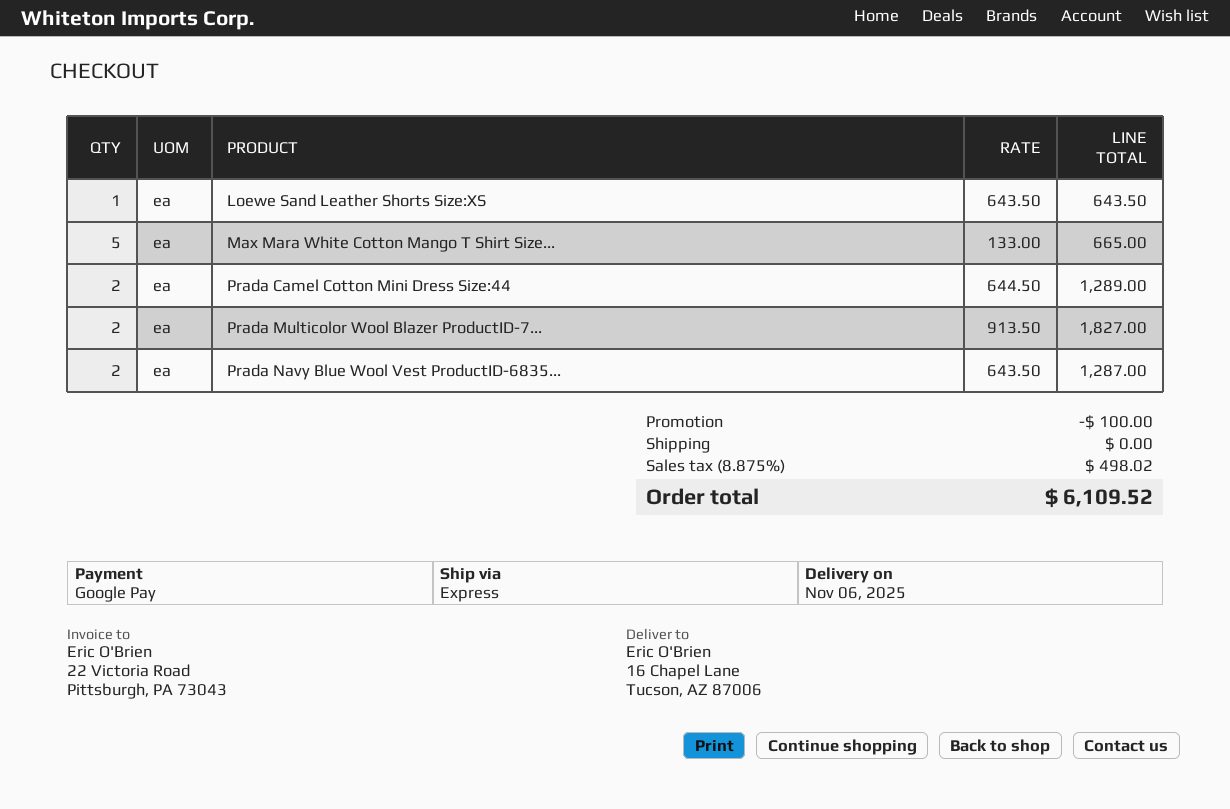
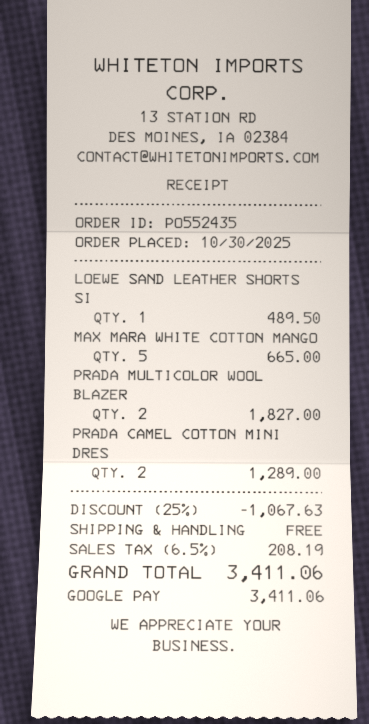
Loewe Sand Leather Shorts Size:XS: 1 for 643.50 -> 1 for 489.50
Prada Navy Blue Wool Vest ProductID-6835...: 2 for 1287.00 -> none
discount: 100.00 -> 1067.63
tax: 8.875% = 498.02 -> 6.5% = 208.19
total: 6109.52 -> 3411.06

